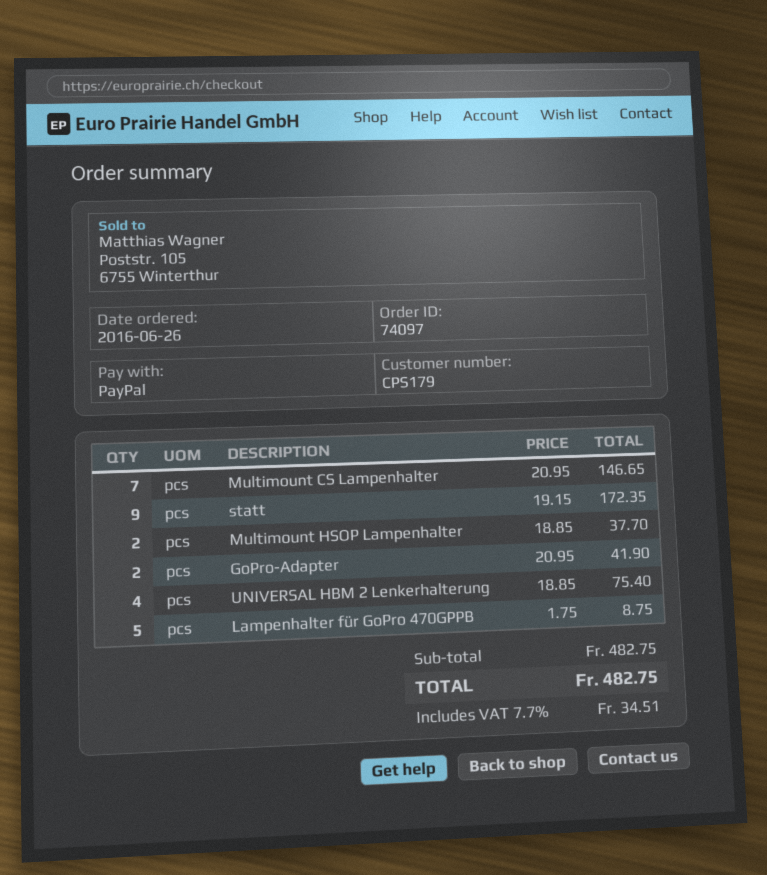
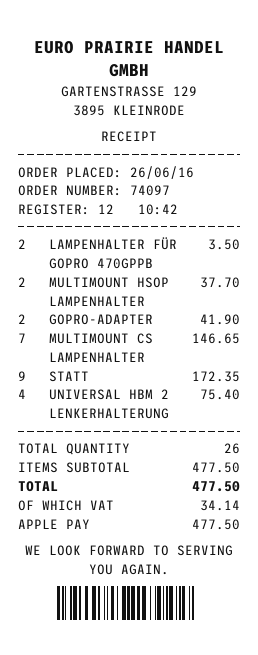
payment method: PayPal -> Apple Pay
Lampenhalter für GoPro 470GPPB: 5 for 8.75 -> 2 for 3.50
subtotal: 482.75 -> 477.50
tax: 34.51 -> 34.14
total: 482.75 -> 477.50

